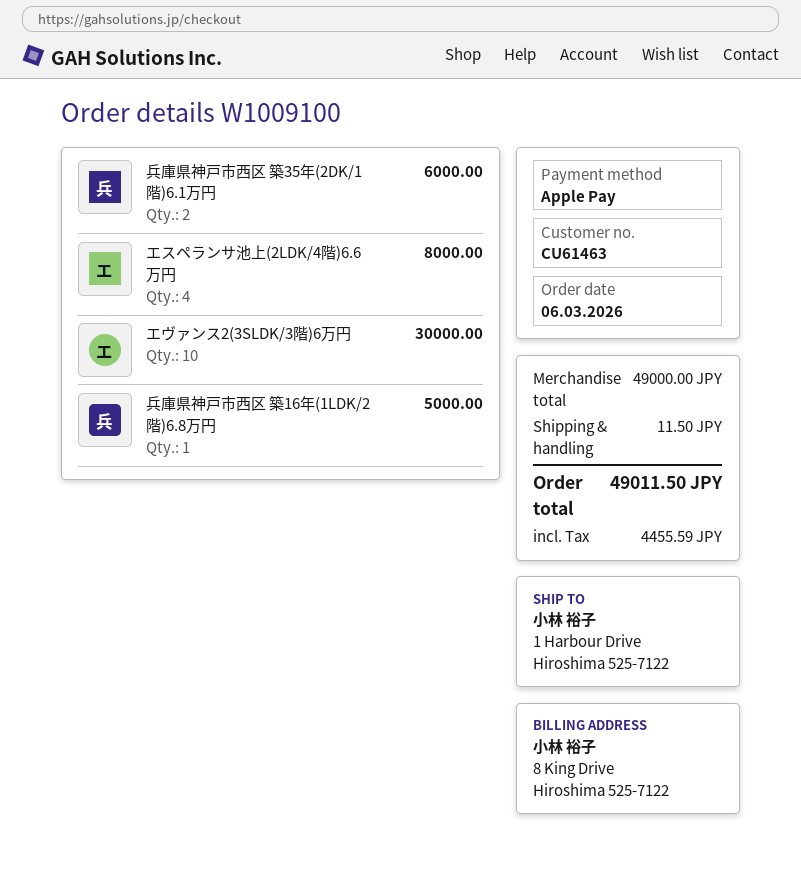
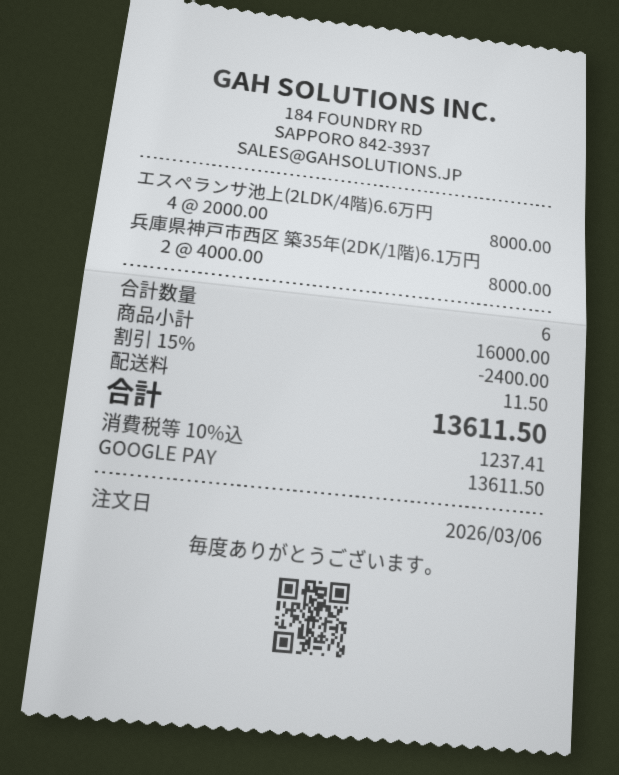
payment method: Apple Pay -> Google Pay
兵庫県神戸市西区 築35年(2DK/1階)6.1万円: 2 for 6000.00 -> 2 for 8000.00
エヴァンス2(3SLDK/3階)6万円: 10 for 30000.00 -> none
兵庫県神戸市西区 築16年(1LDK/2階)6.8万円: 1 for 5000.00 -> none
subtotal: 49000.00 -> 16000.00
discount: none -> 15% = 2400.00
tax: 4455.59 -> 1237.41
total: 49011.50 -> 13611.50

